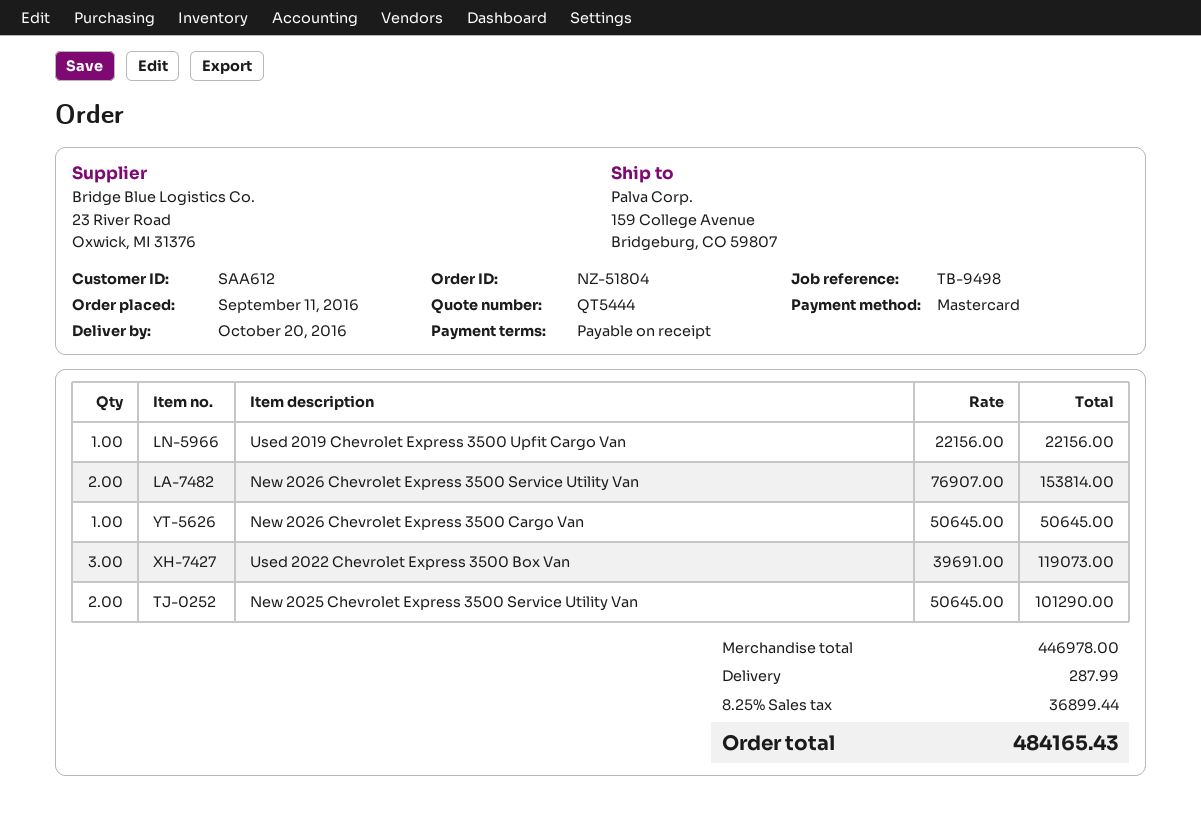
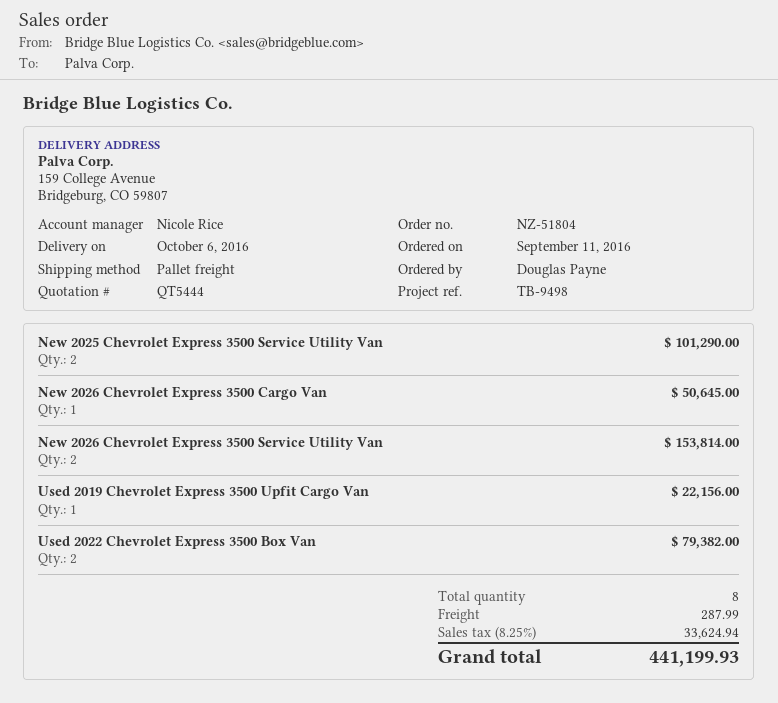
delivery date: 2016-10-20 -> 2016-10-06
Used 2022 Chevrolet Express 3500 Box Van: 3 for 119073.00 -> 2 for 79382.00
tax: 8.25% = 36899.44 -> 8.25% = 33624.94
total: 484165.43 -> 441199.93

